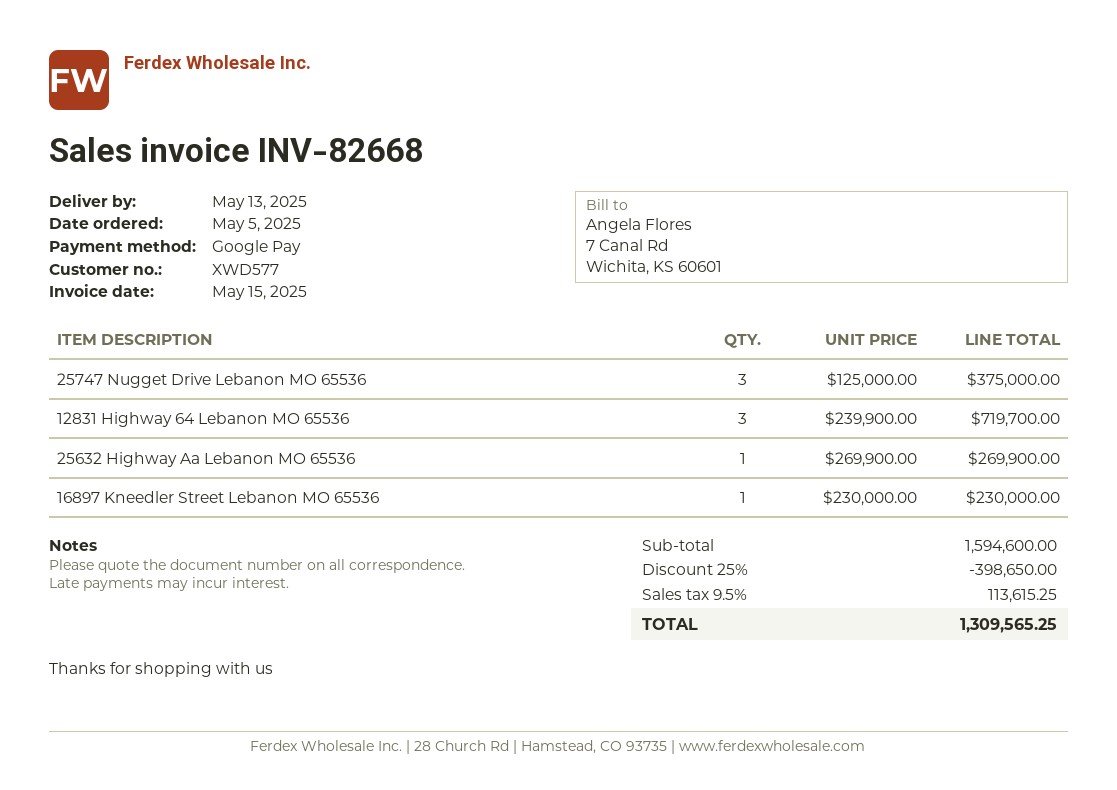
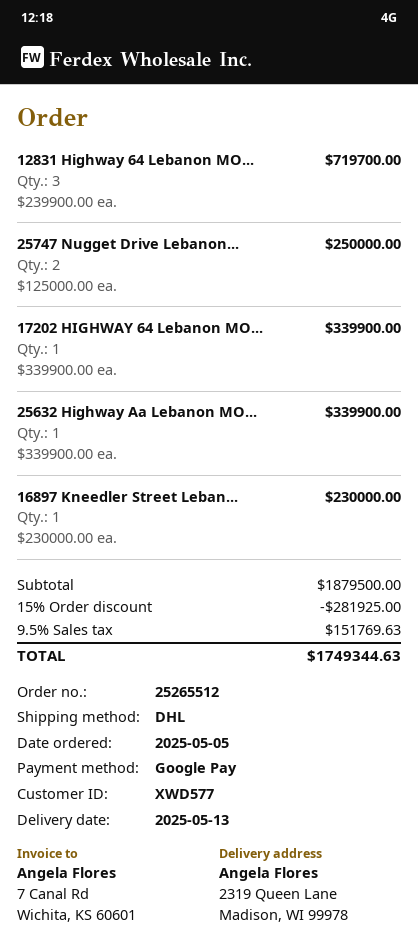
25747 Nugget Drive Lebanon MO 65536: 3 x 125000.00 = 375000.00 -> 2 x 125000.00 = 250000.00
25632 Highway Aa Lebanon MO 65536: 1 x 269900.00 = 269900.00 -> 1 x 339900.00 = 339900.00
17202 HIGHWAY 64 Lebanon MO...: none -> 1 x 339900.00 = 339900.00
subtotal: 1594600.00 -> 1879500.00
discount: 25% = 398650.00 -> 15% = 281925.00
tax: 9.5% = 113615.25 -> 9.5% = 151769.63
total: 1309565.25 -> 1749344.63

